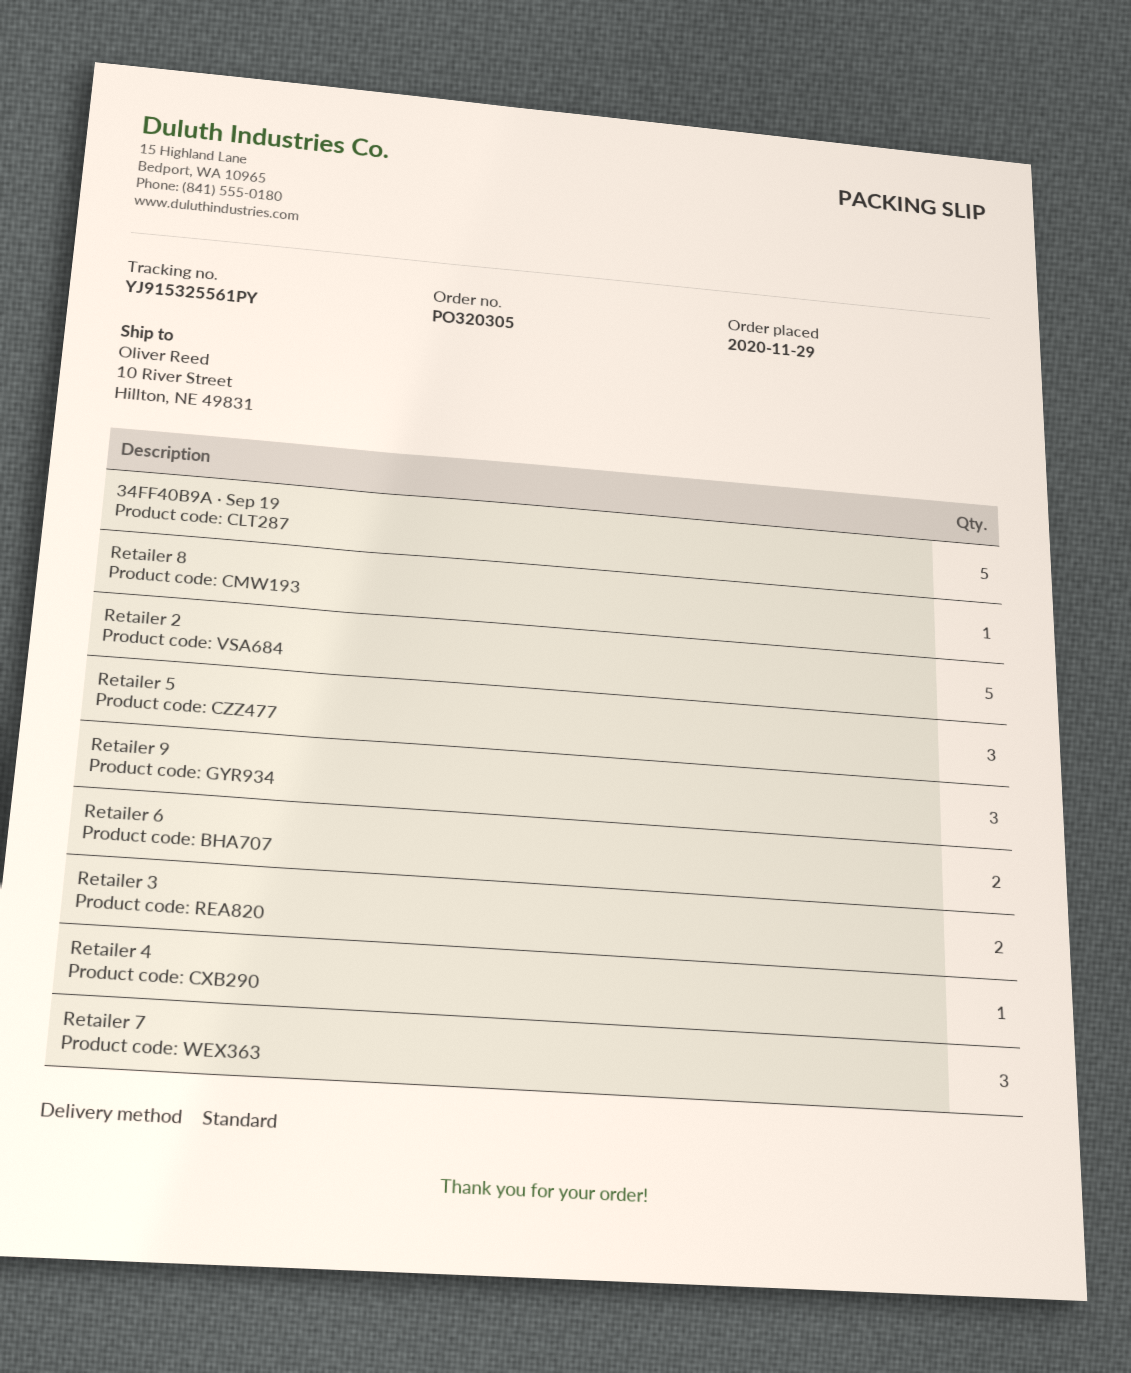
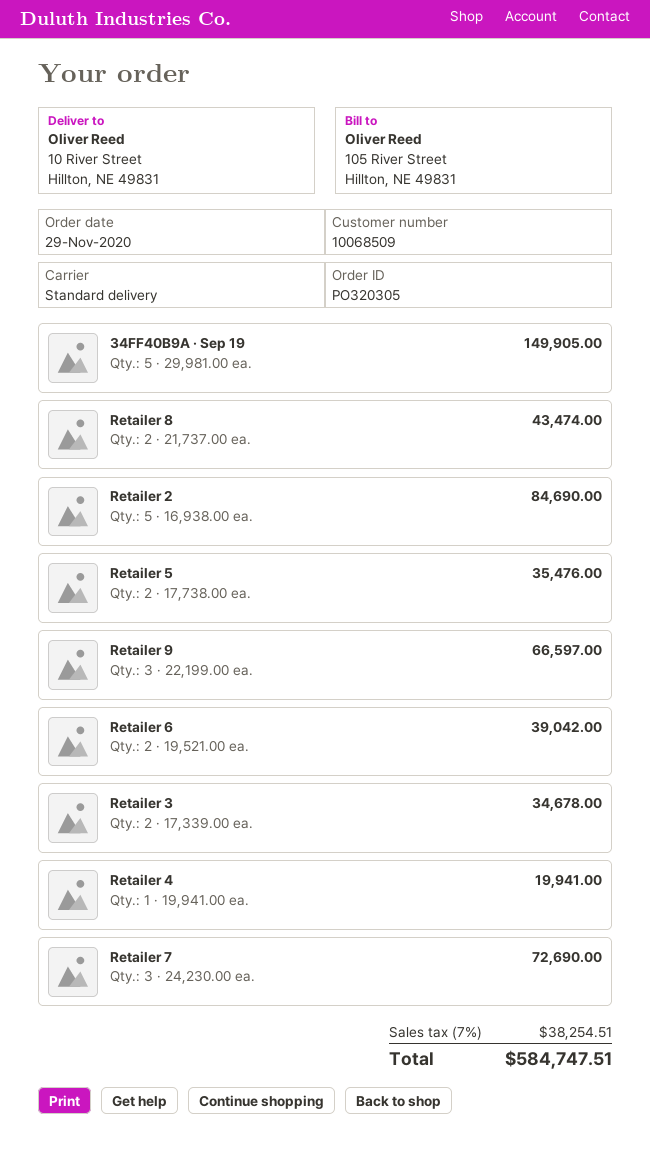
Retailer 8: 1 -> 2
Retailer 5: 3 -> 2

